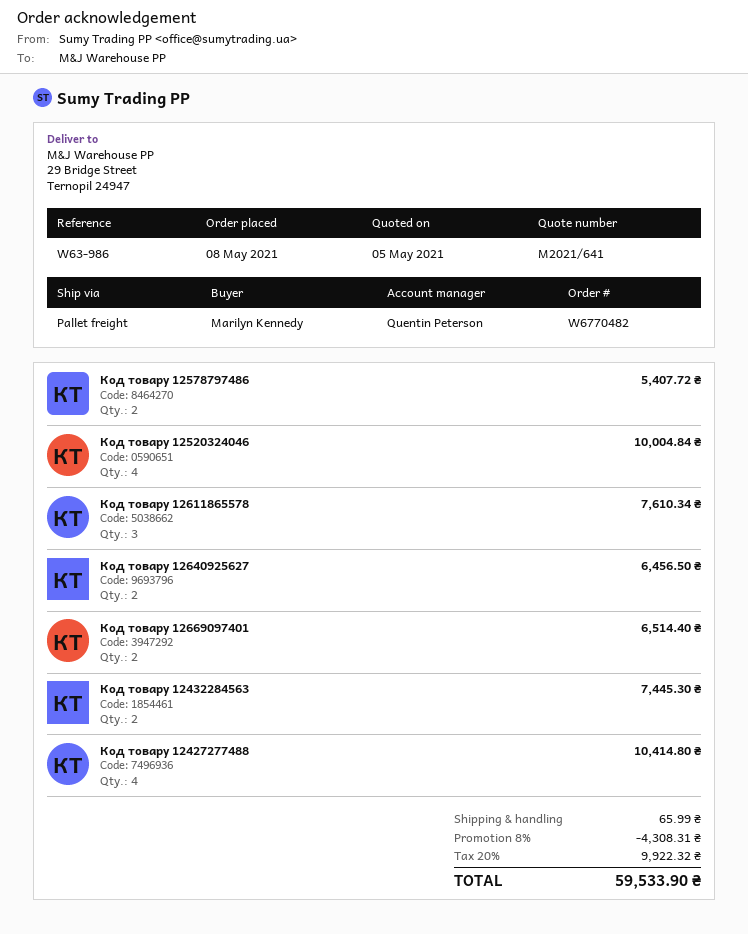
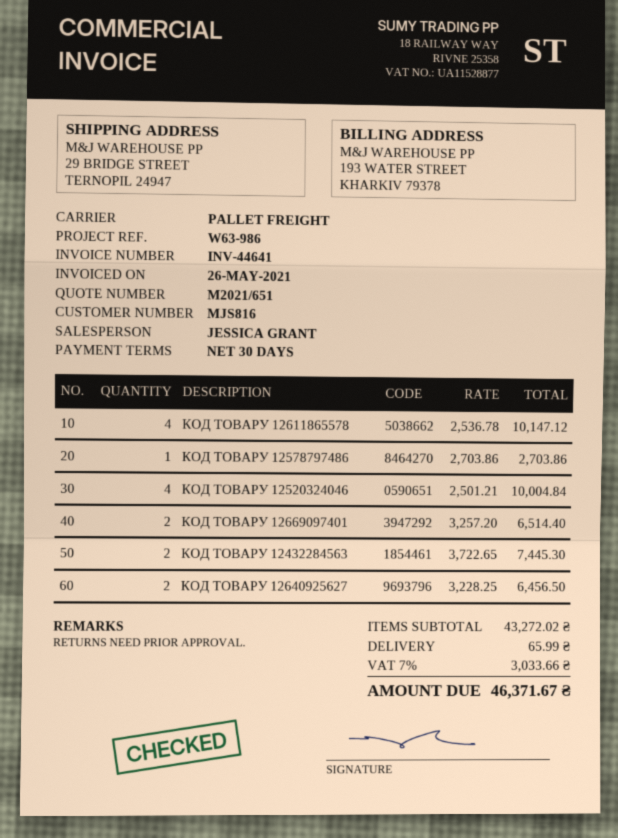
quote number: M2021/641 -> M2021/651
sales rep: Quentin Peterson -> JESSICA GRANT
Код товару 12578797486: 2 for 5407.72 -> 1 for 2703.86
Код товару 12611865578: 3 for 7610.34 -> 4 for 10147.12
Код товару 12427277488: 4 for 10414.80 -> none
discount: 8% = 4308.31 -> none
tax: 20% = 9922.32 -> 7% = 3033.66
total: 59533.90 -> 46371.67

